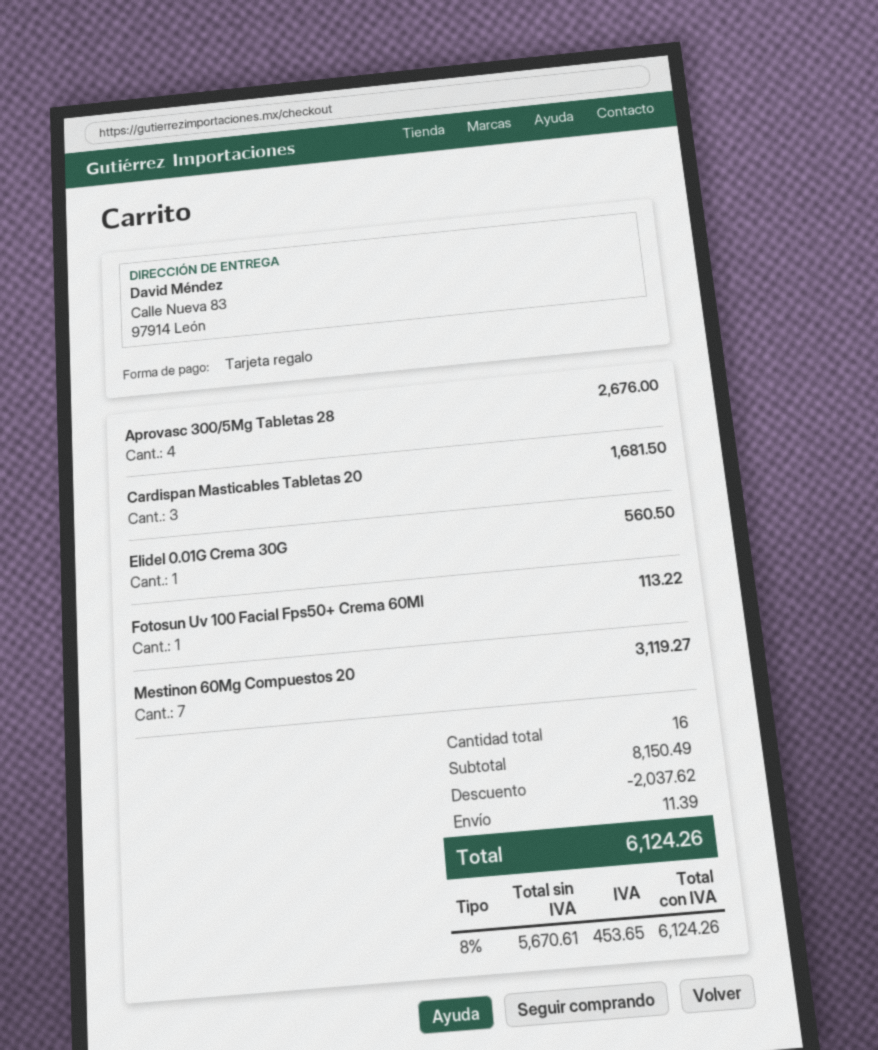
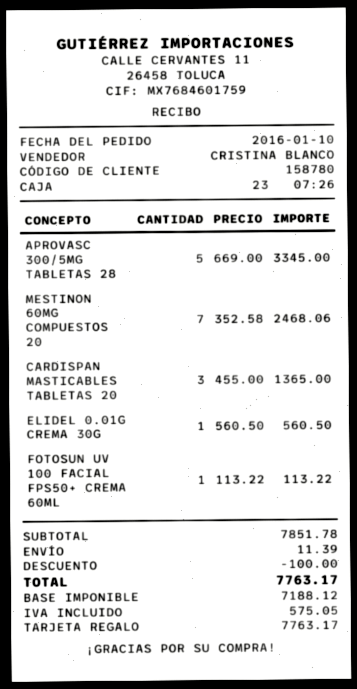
Aprovasc 300/5Mg Tabletas 28: 4 for 2676.00 -> 5 for 3345.00
Cardispan Masticables Tabletas 20: 3 for 1681.50 -> 3 for 1365.00
Mestinon 60Mg Compuestos 20: 7 for 3119.27 -> 7 for 2468.06
subtotal: 8150.49 -> 7851.78
discount: 2037.62 -> 100.00
net: 5670.61 -> 7188.12
tax: 453.65 -> 575.05
total: 6124.26 -> 7763.17

